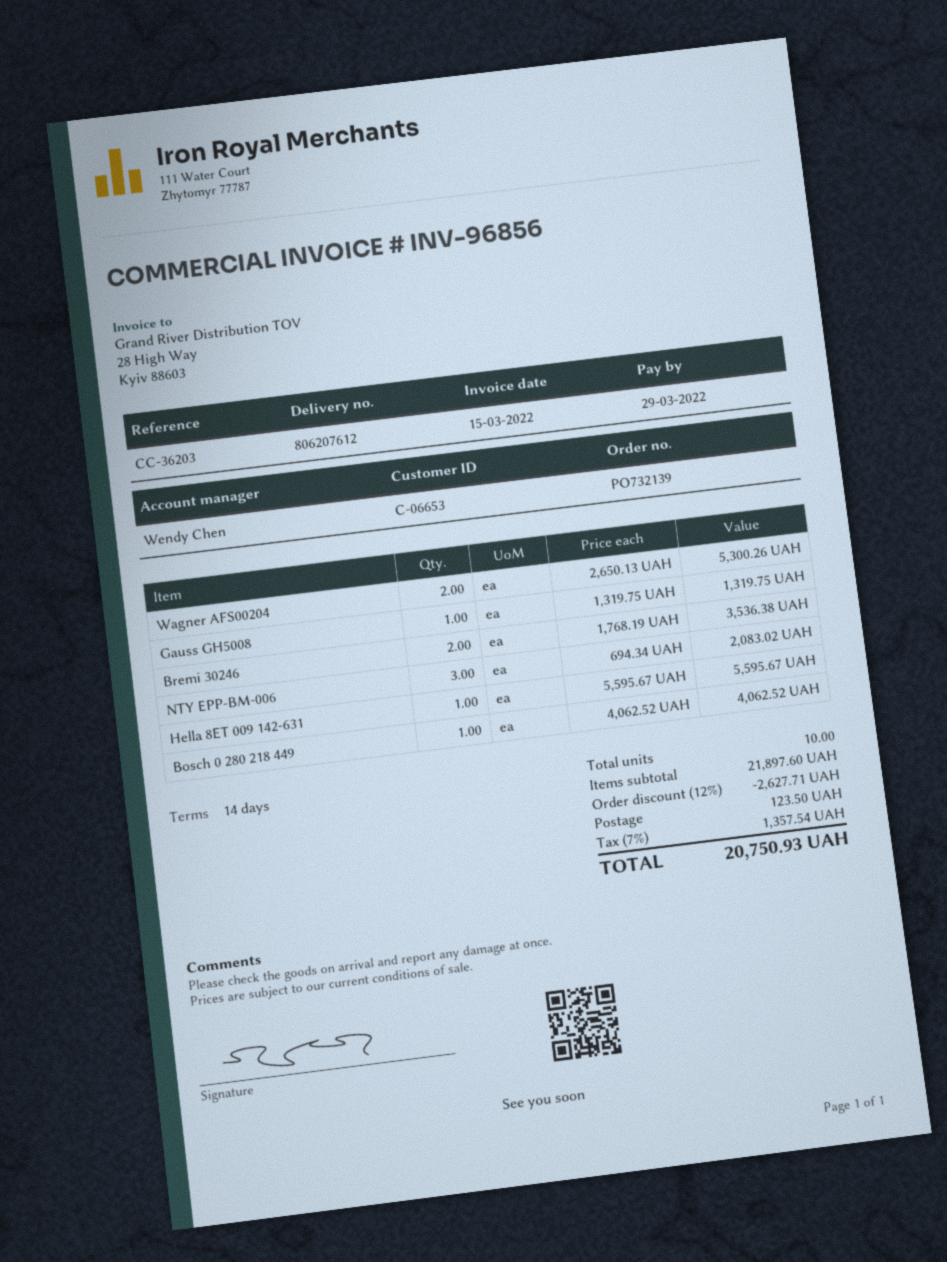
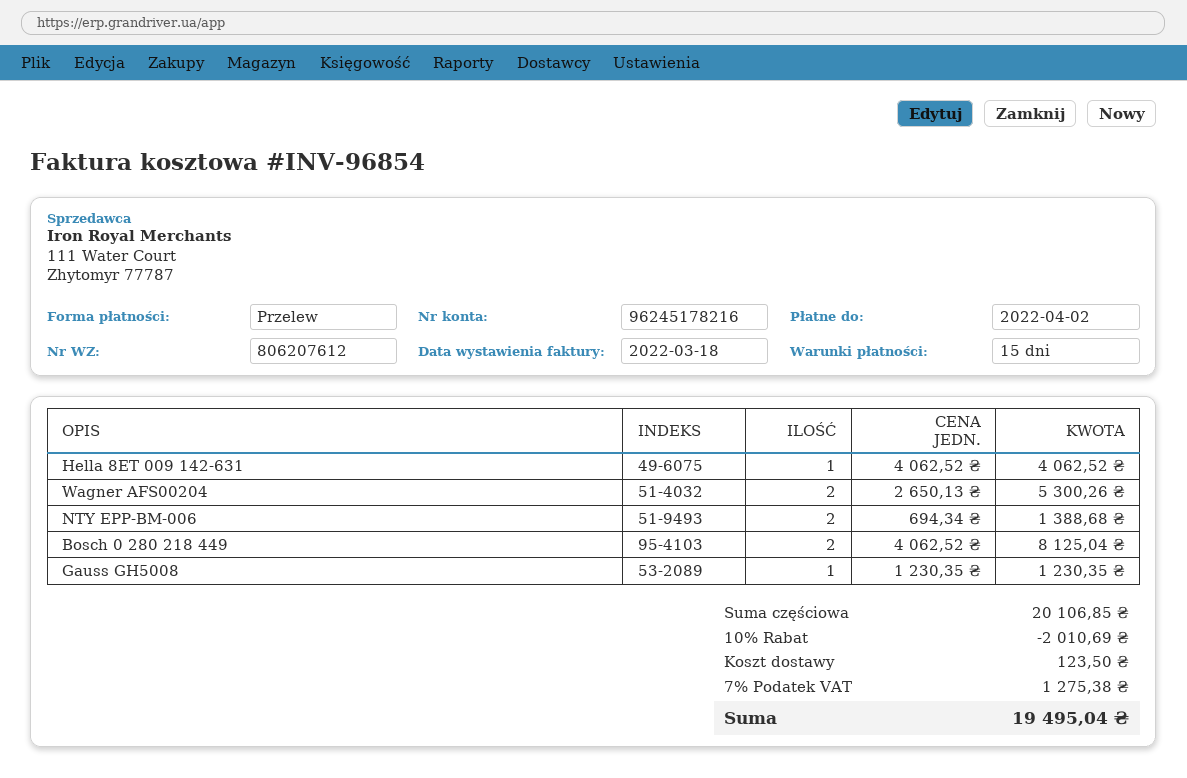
invoice number: INV-96856 -> INV-96854
invoice date: 2022-03-15 -> 2022-03-18
payment terms: 14 days -> 15 days
due date: 2022-03-29 -> 2022-04-02
Gauss GH5008: 1 x 1319.75 = 1319.75 -> 1 x 1230.35 = 1230.35
Bremi 30246: 2 x 1768.19 = 3536.38 -> none
NTY EPP-BM-006: 3 x 694.34 = 2083.02 -> 2 x 694.34 = 1388.68
Hella 8ET 009 142-631: 1 x 5595.67 = 5595.67 -> 1 x 4062.52 = 4062.52
Bosch 0 280 218 449: 1 x 4062.52 = 4062.52 -> 2 x 4062.52 = 8125.04
subtotal: 21897.60 -> 20106.85
discount: 12% = 2627.71 -> 10% = 2010.69
tax: 7% = 1357.54 -> 7% = 1275.38
total: 20750.93 -> 19495.04

